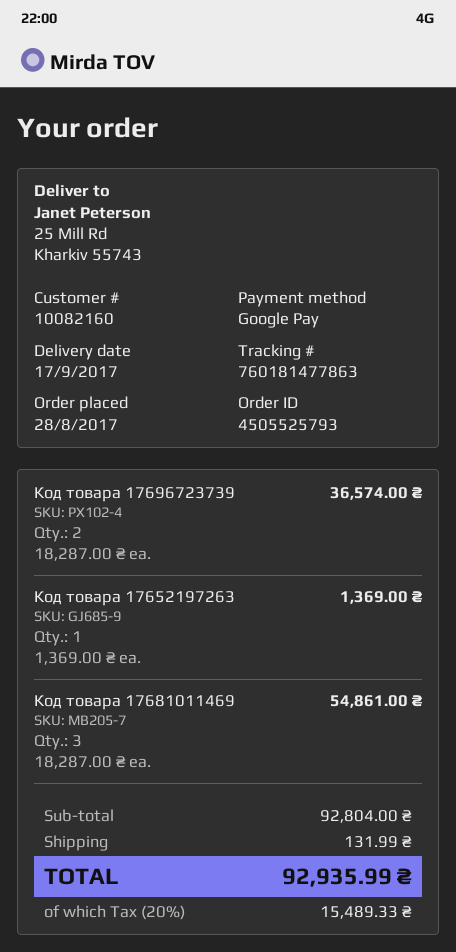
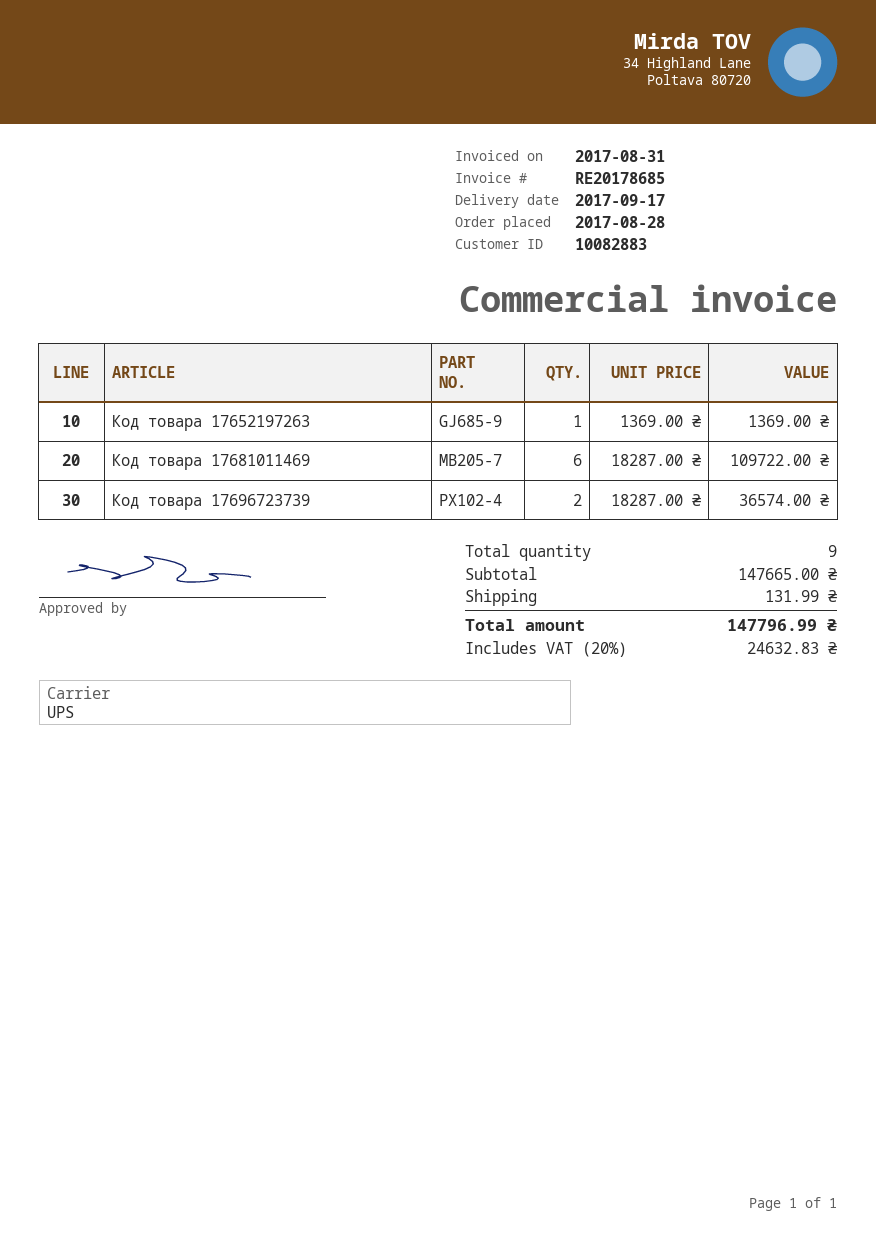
customer number: 10082160 -> 10082883
Код товара 17681011469: 3 x 18287.00 = 54861.00 -> 6 x 18287.00 = 109722.00
subtotal: 92804.00 -> 147665.00
tax: 20% = 15489.33 -> 20% = 24632.83
total: 92935.99 -> 147796.99

